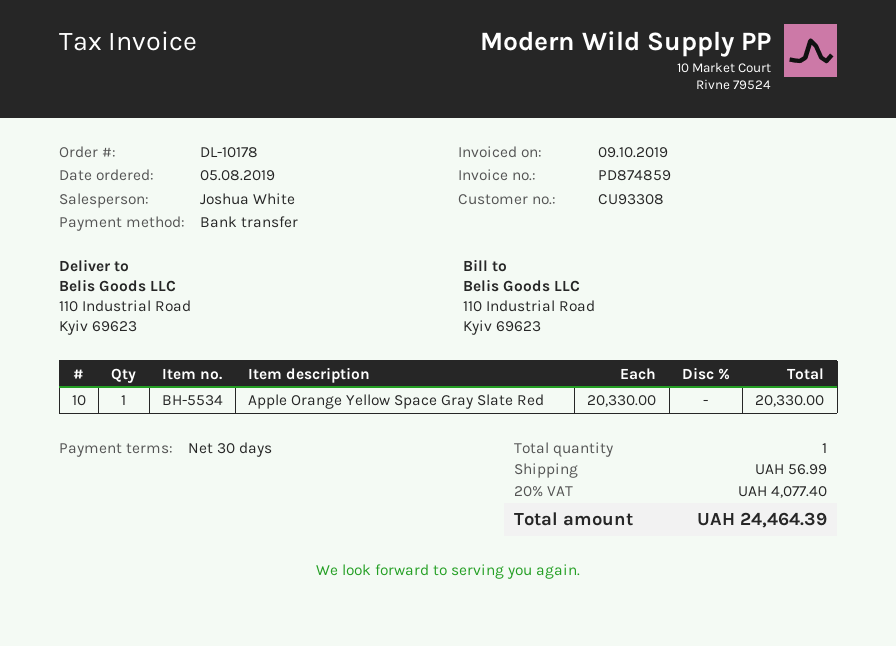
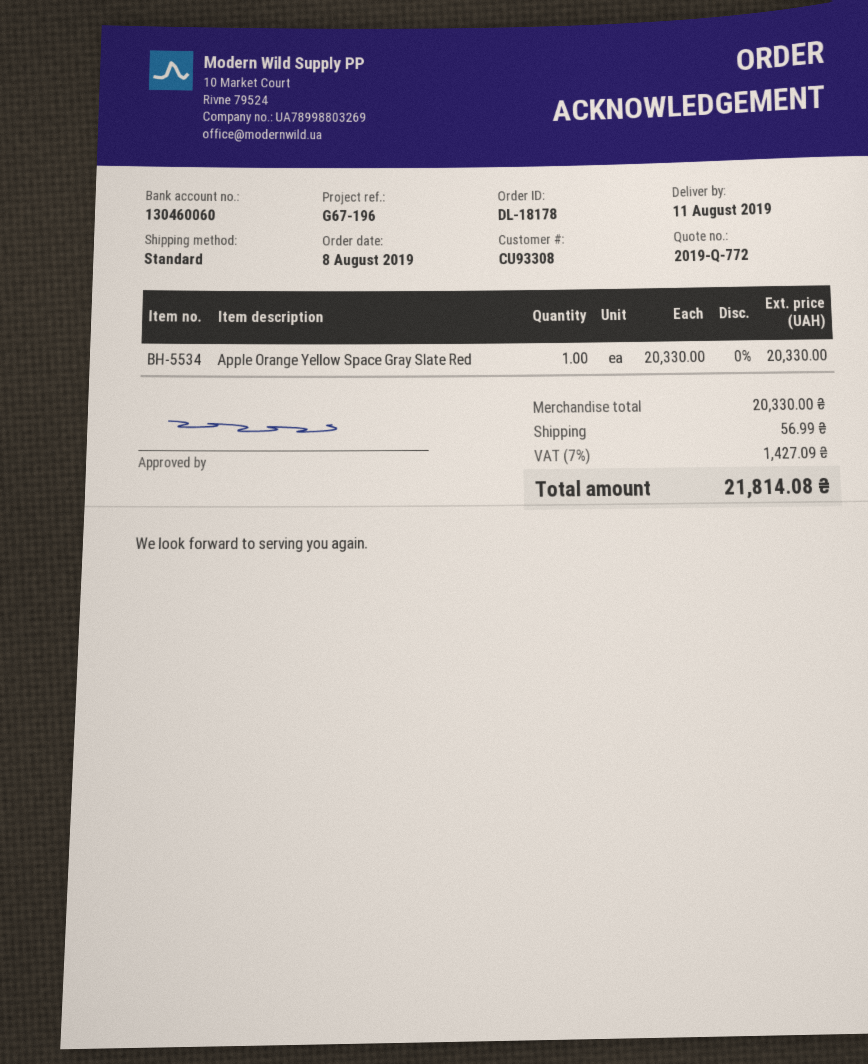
order number: DL-10178 -> DL-18178
order date: 2019-08-05 -> 2019-08-08
tax: 20% = 4077.40 -> 7% = 1427.09
total: 24464.39 -> 21814.08

